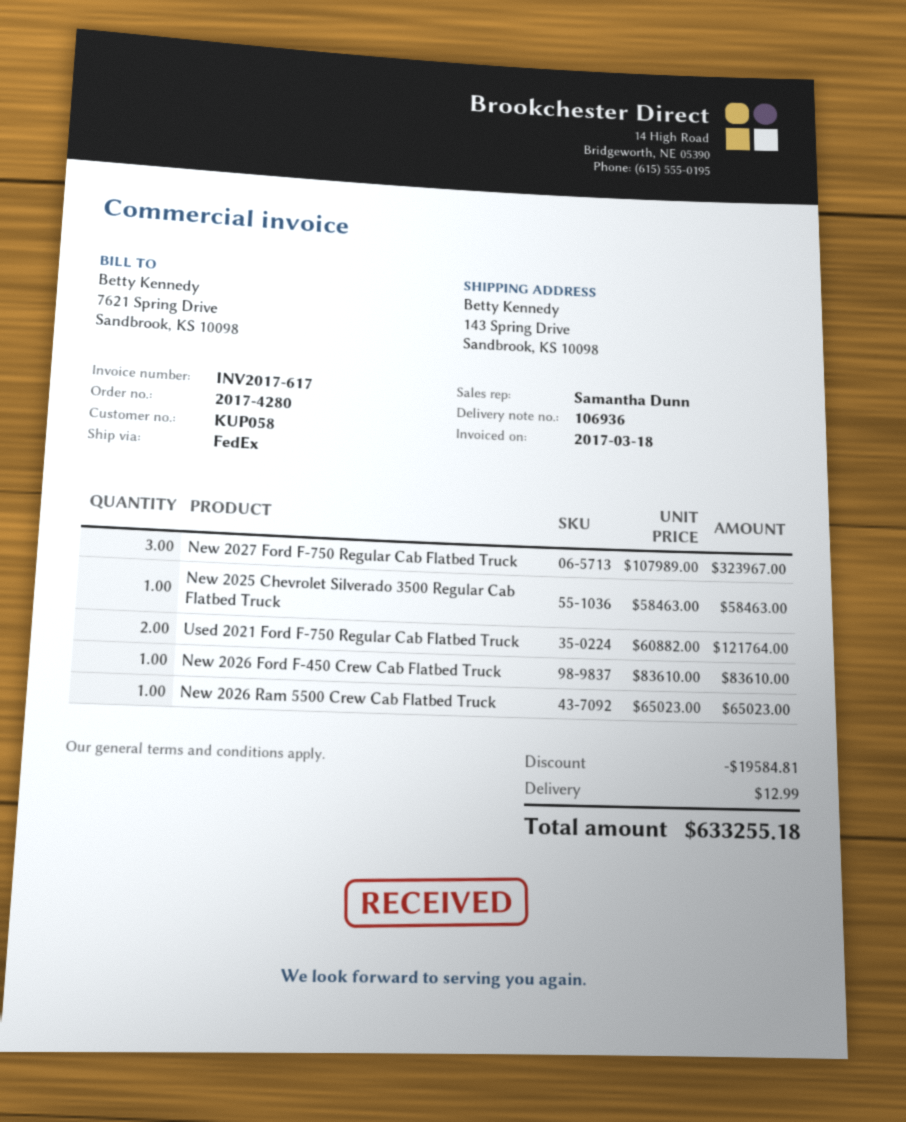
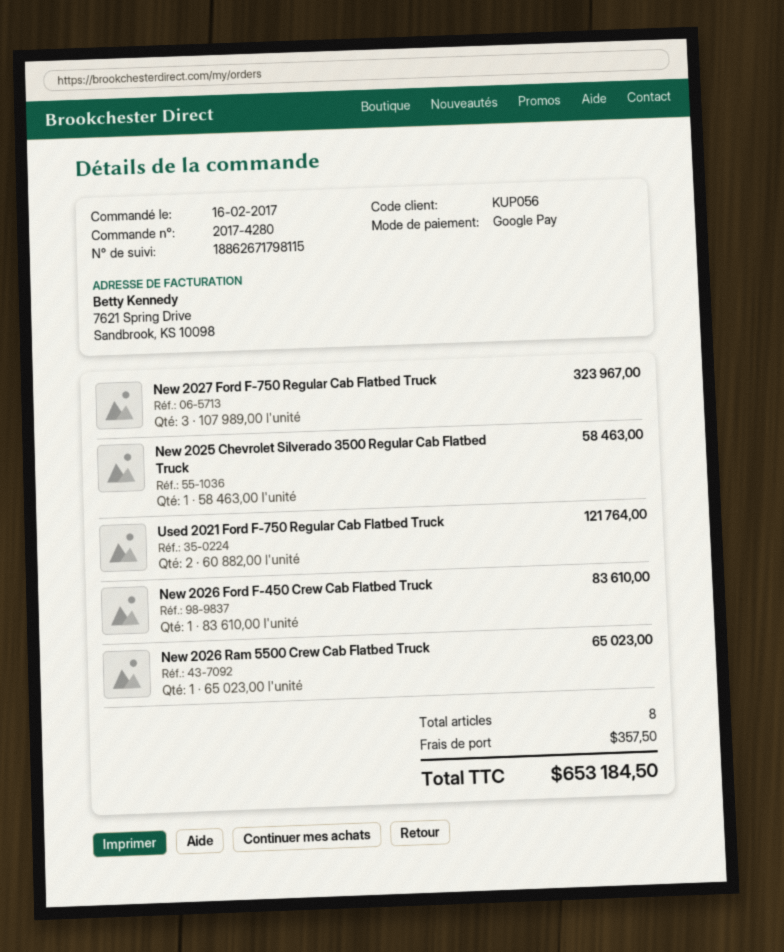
customer number: KUP058 -> KUP056
discount: 19584.81 -> none
shipping: 12.99 -> 357.50
total: 633255.18 -> 653184.50

